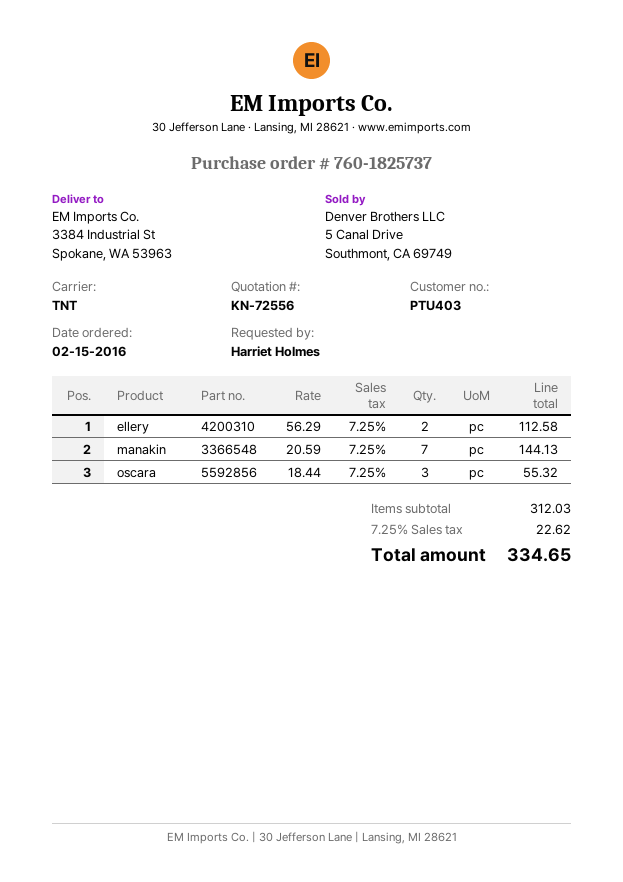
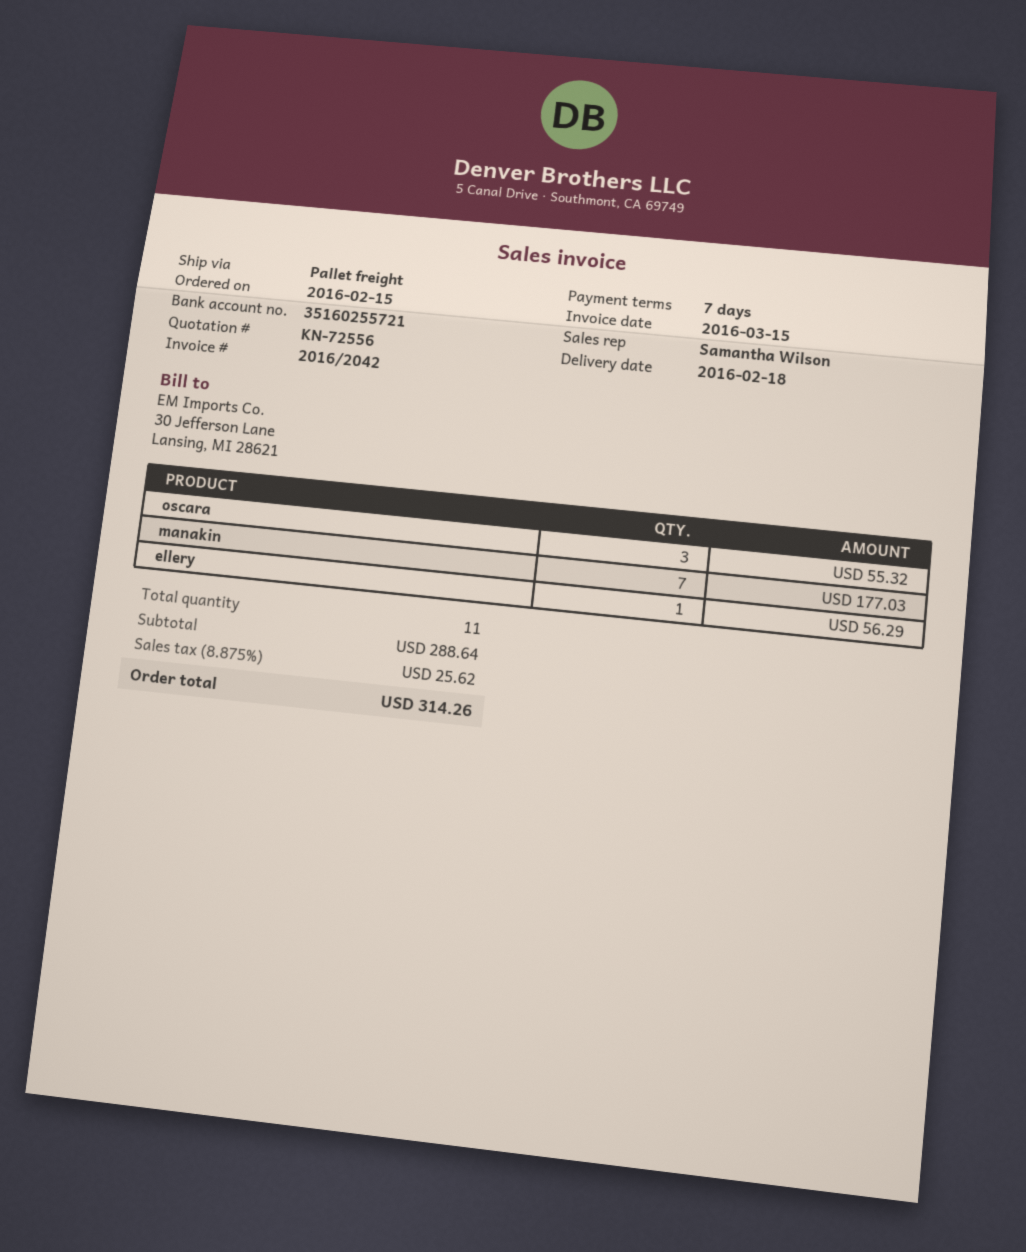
shipping method: TNT -> pallet freight
ellery: 2 for 112.58 -> 1 for 56.29
manakin: 7 for 144.13 -> 7 for 177.03
subtotal: 312.03 -> 288.64
tax: 7.25% = 22.62 -> 8.875% = 25.62
total: 334.65 -> 314.26

